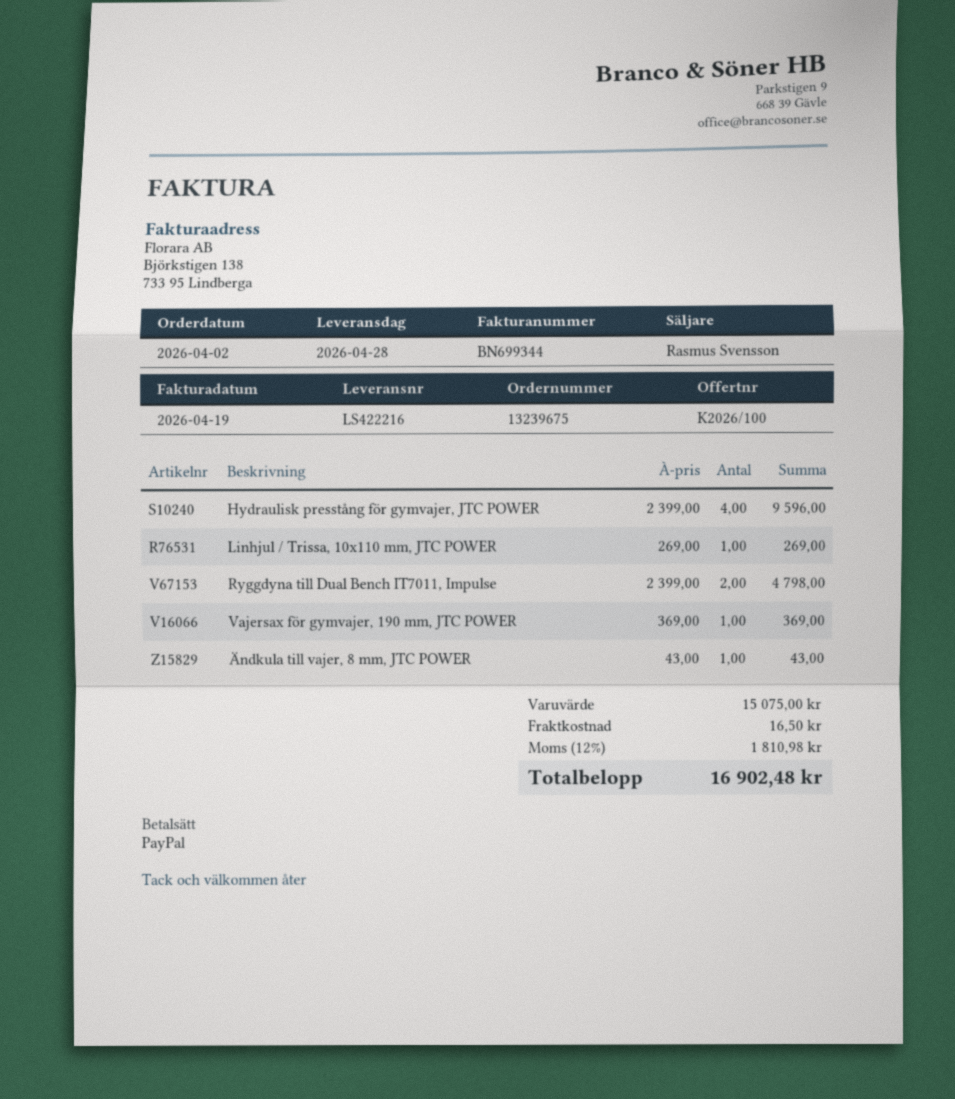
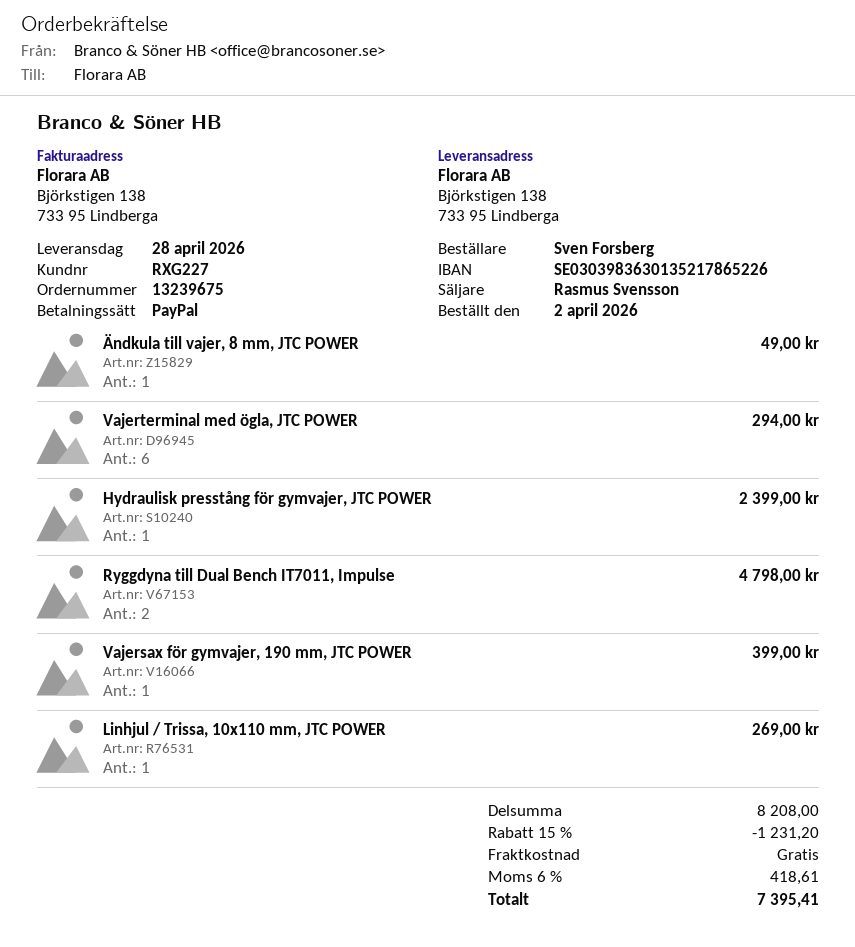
Hydraulisk presstång för gymvajer, JTC POWER: 4 for 9596.00 -> 1 for 2399.00
Vajersax för gymvajer, 190 mm, JTC POWER: 1 for 369.00 -> 1 for 399.00
Ändkula till vajer, 8 mm, JTC POWER: 1 for 43.00 -> 1 for 49.00
Vajerterminal med ögla, JTC POWER: none -> 6 for 294.00
subtotal: 15075.00 -> 8208.00
discount: none -> 15% = 1231.20
shipping: 16.50 -> 0.00
tax: 12% = 1810.98 -> 6% = 418.61
total: 16902.48 -> 7395.41

